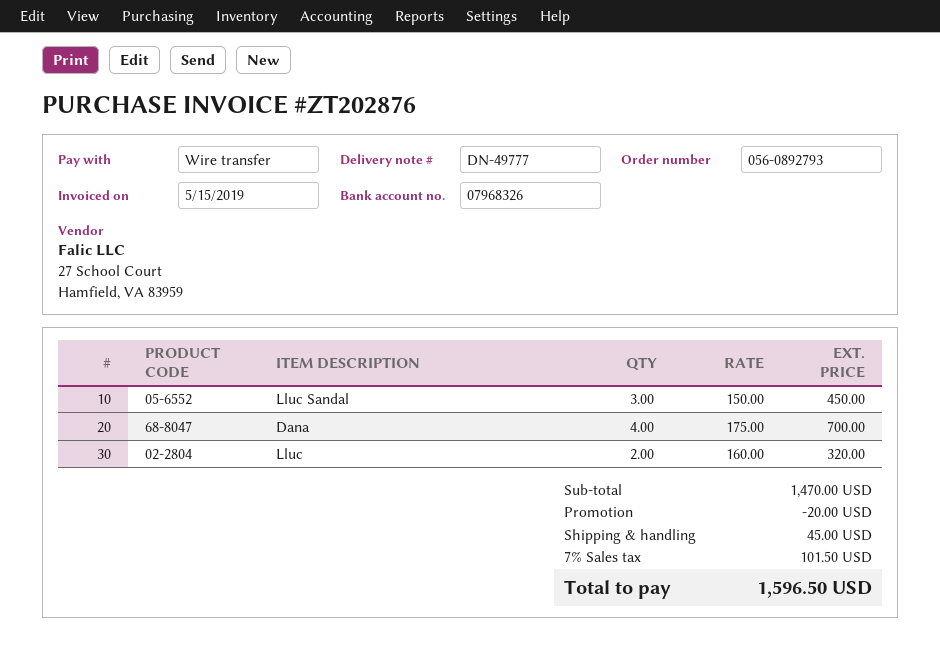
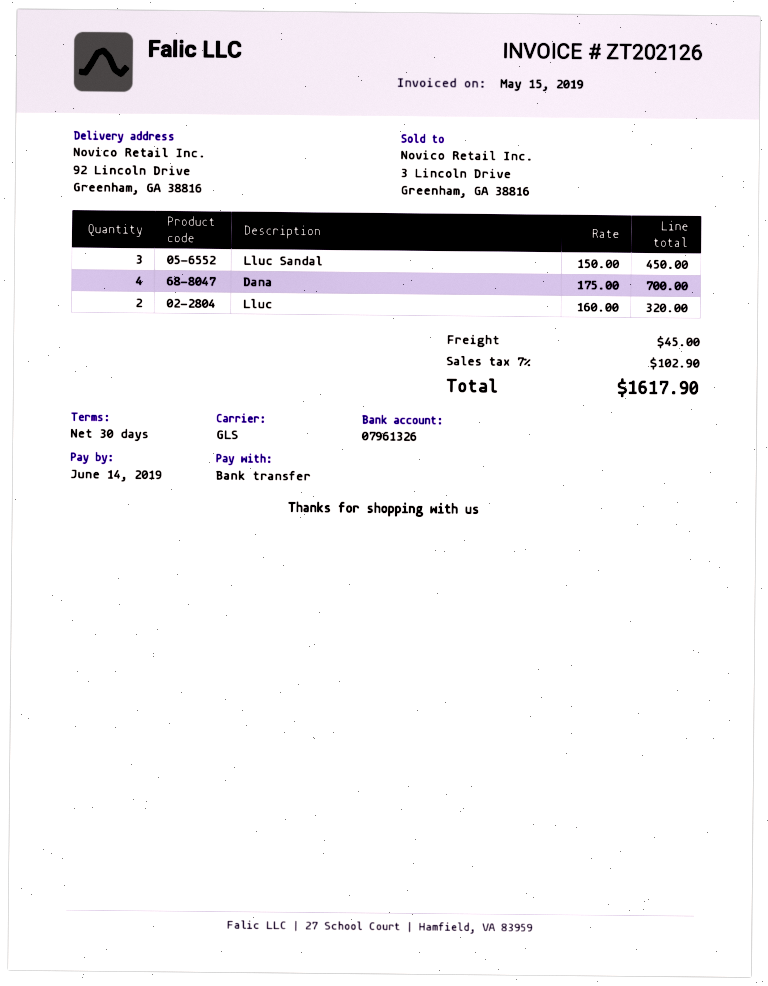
invoice number: ZT202876 -> ZT202126
bank account: 07968326 -> 07961326
discount: 20.00 -> none
tax: 7% = 101.50 -> 7% = 102.90
total: 1596.50 -> 1617.90

